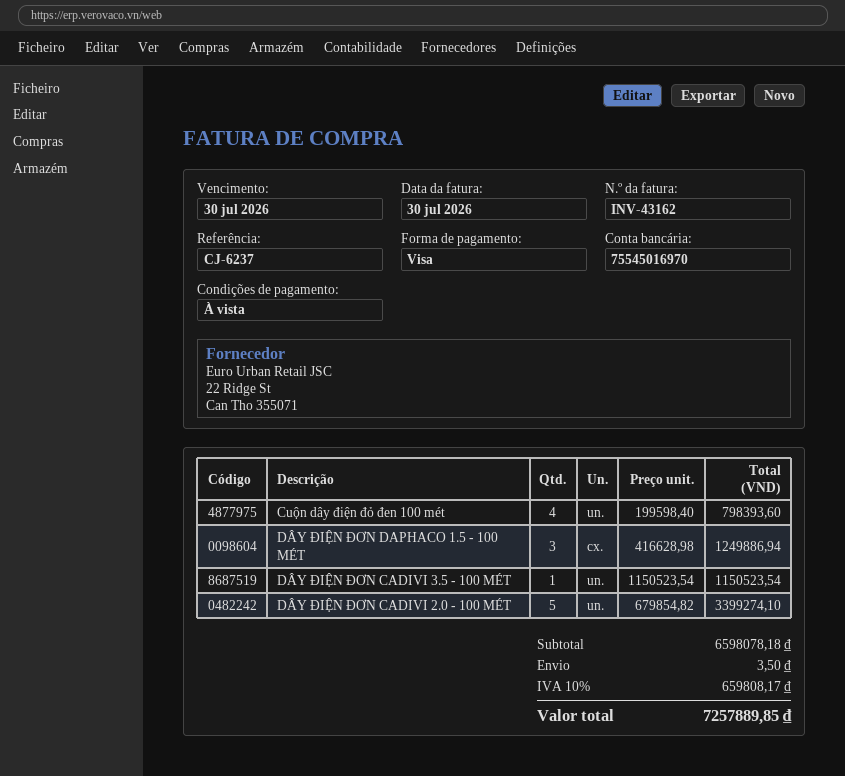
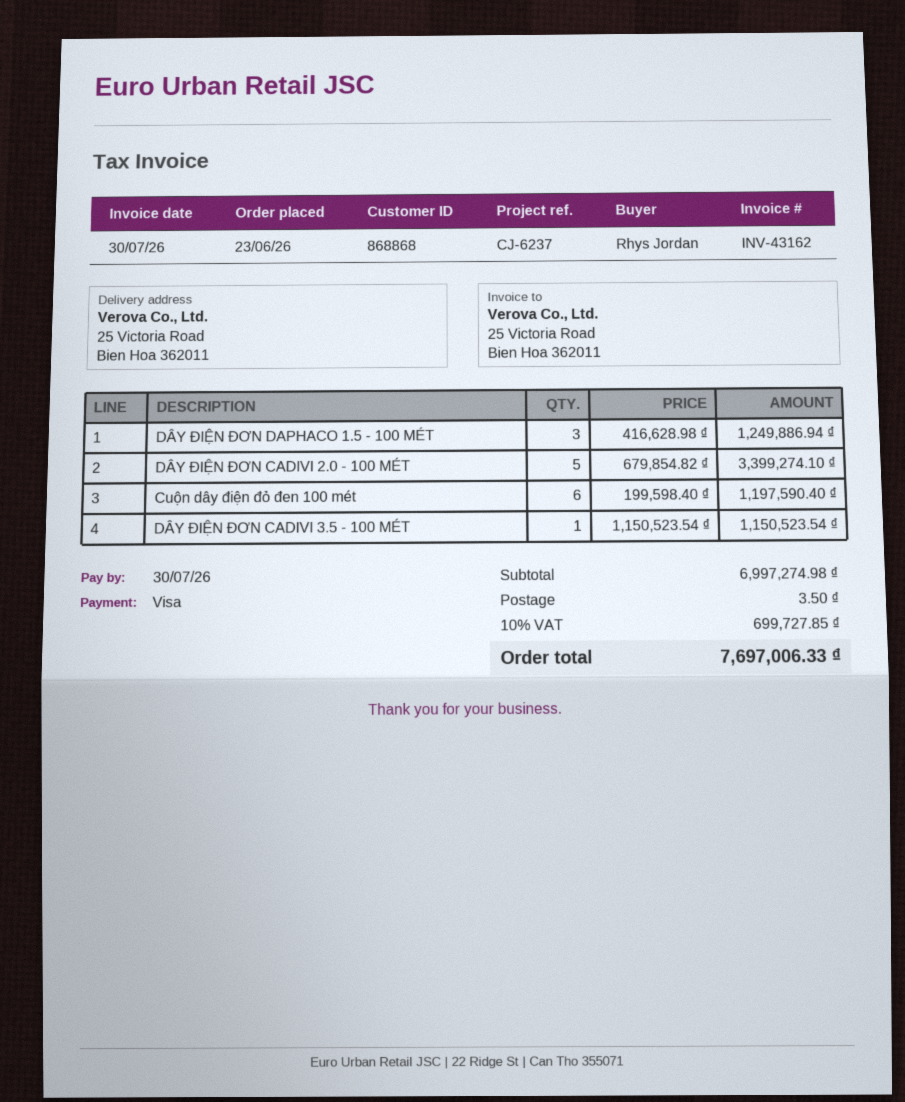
Cuộn dây điện đỏ đen 100 mét: 4 x 199598.40 = 798393.60 -> 6 x 199598.40 = 1197590.40
subtotal: 6598078.18 -> 6997274.98
tax: 10% = 659808.17 -> 10% = 699727.85
total: 7257889.85 -> 7697006.33

